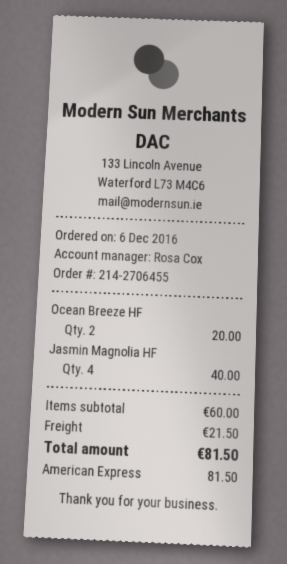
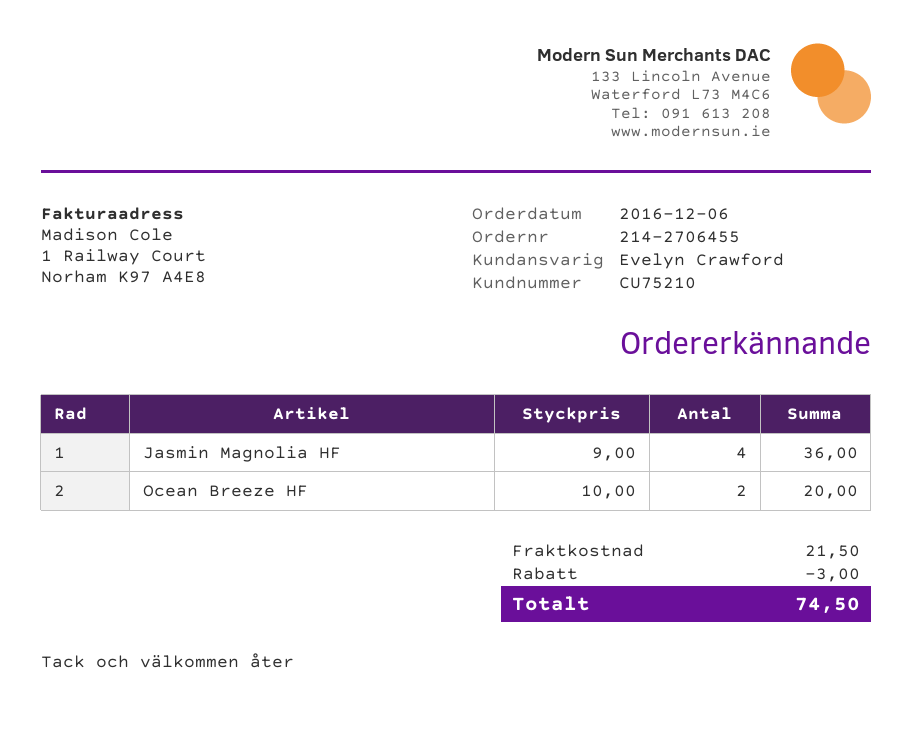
sales rep: Rosa Cox -> Evelyn Crawford
Jasmin Magnolia HF: 4 for 40.00 -> 4 for 36.00
discount: none -> 3.00
total: 81.50 -> 74.50

